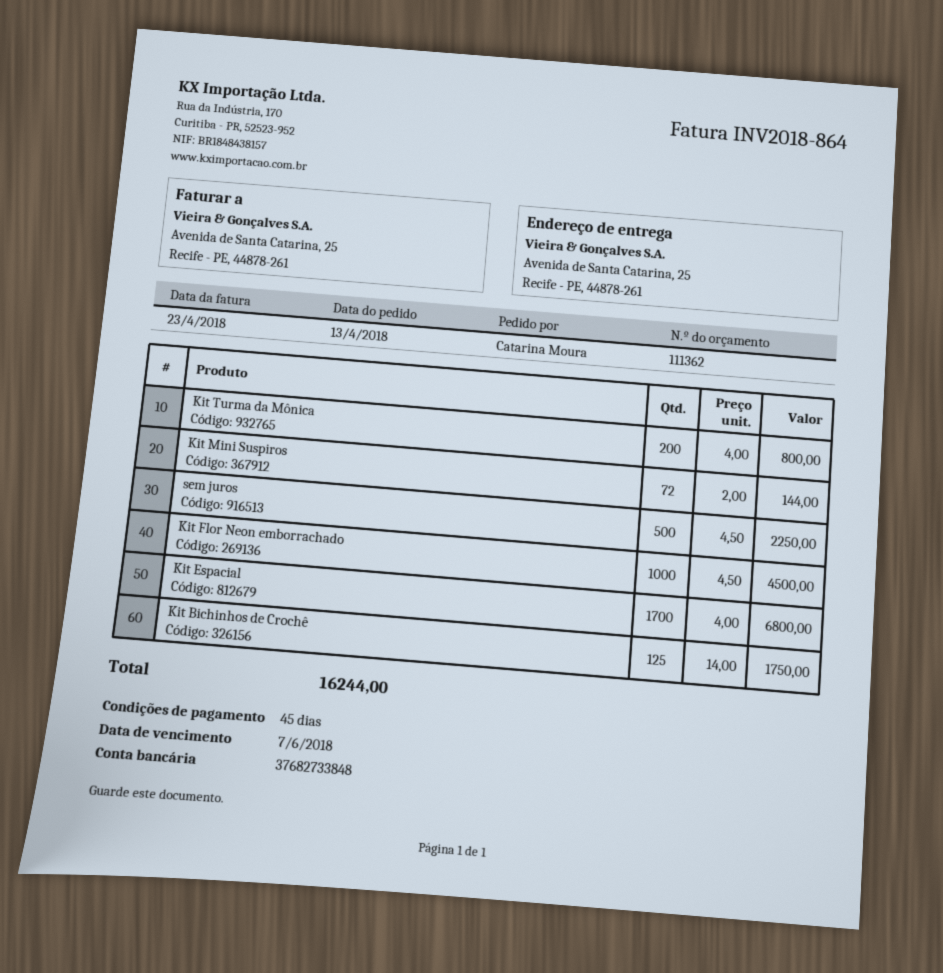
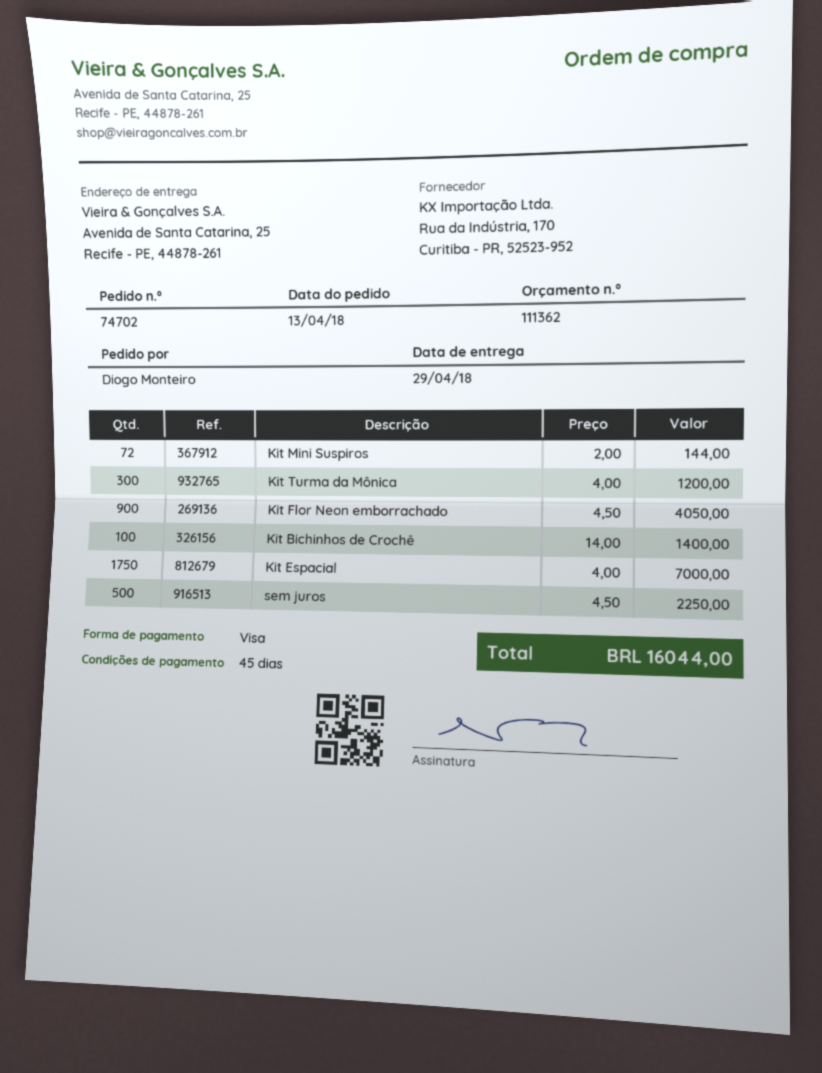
ordered by: Catarina Moura -> Diogo Monteiro
Kit Turma da Mônica: 200 x 4.00 = 800.00 -> 300 x 4.00 = 1200.00
Kit Flor Neon emborrachado: 1000 x 4.50 = 4500.00 -> 900 x 4.50 = 4050.00
Kit Espacial: 1700 x 4.00 = 6800.00 -> 1750 x 4.00 = 7000.00
Kit Bichinhos de Crochê: 125 x 14.00 = 1750.00 -> 100 x 14.00 = 1400.00
total: 16244.00 -> 16044.00

